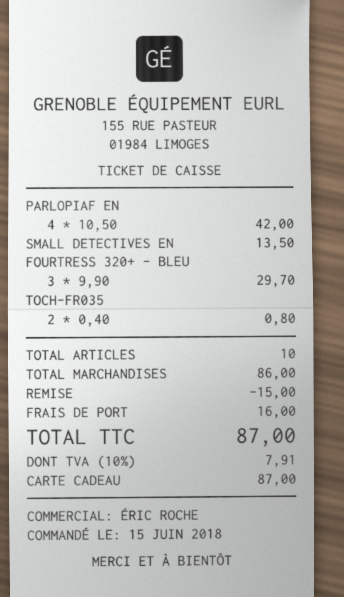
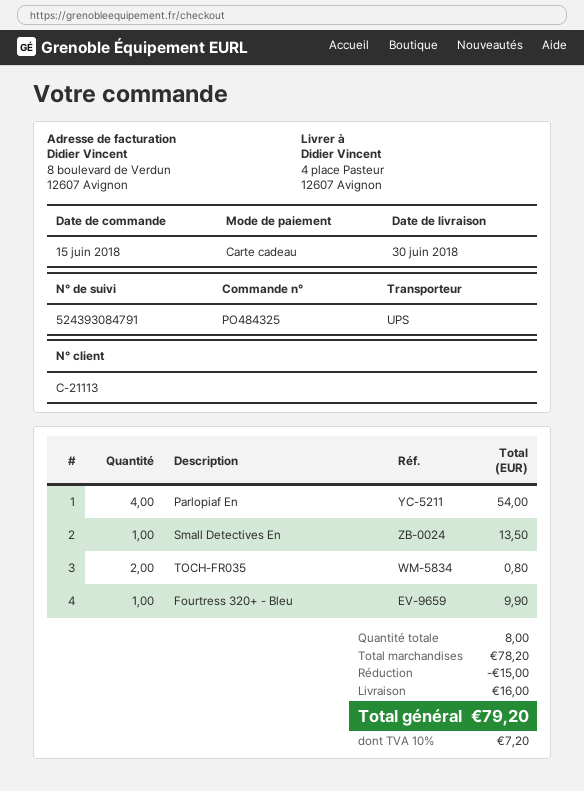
PARLOPIAF EN: 4 for 42.00 -> 4 for 54.00
FOURTRESS 320+ - BLEU: 3 for 29.70 -> 1 for 9.90
total quantity: 10 -> 8
subtotal: 86.00 -> 78.20
tax: 10% = 7.91 -> 10% = 7.20
total: 87.00 -> 79.20

